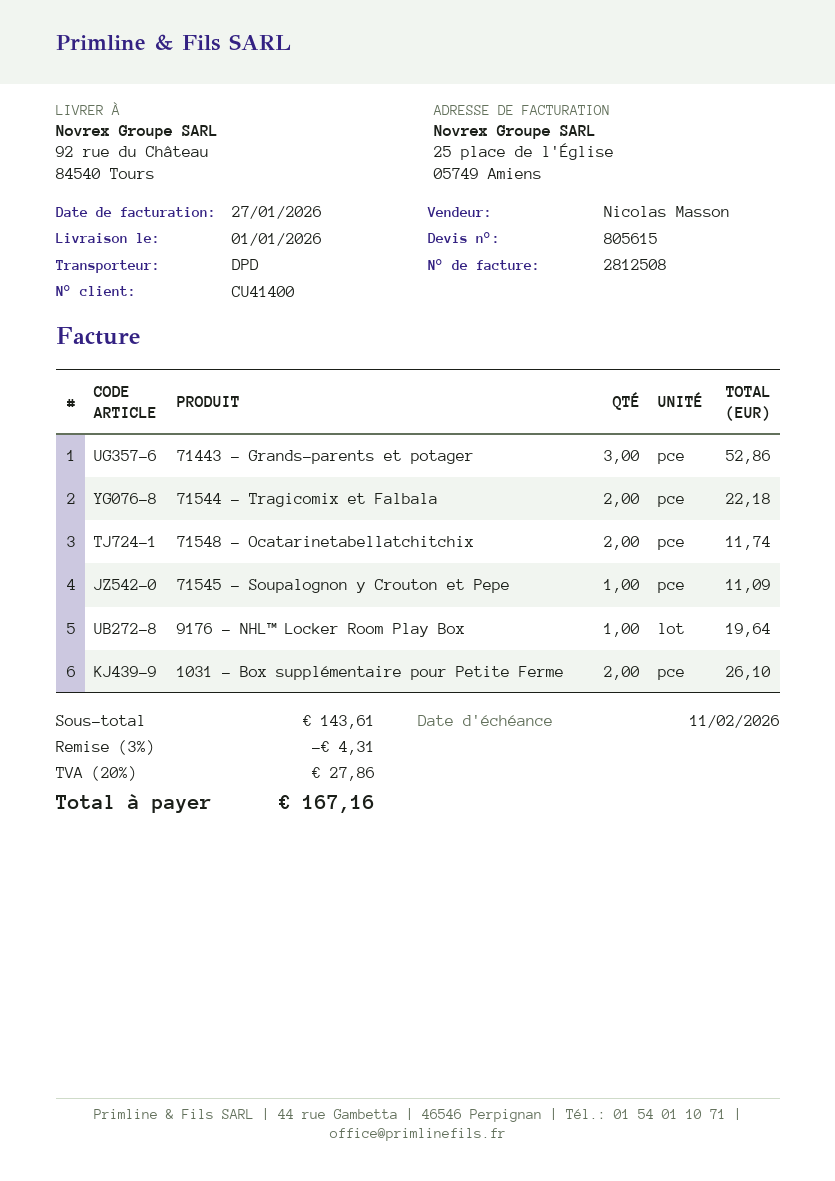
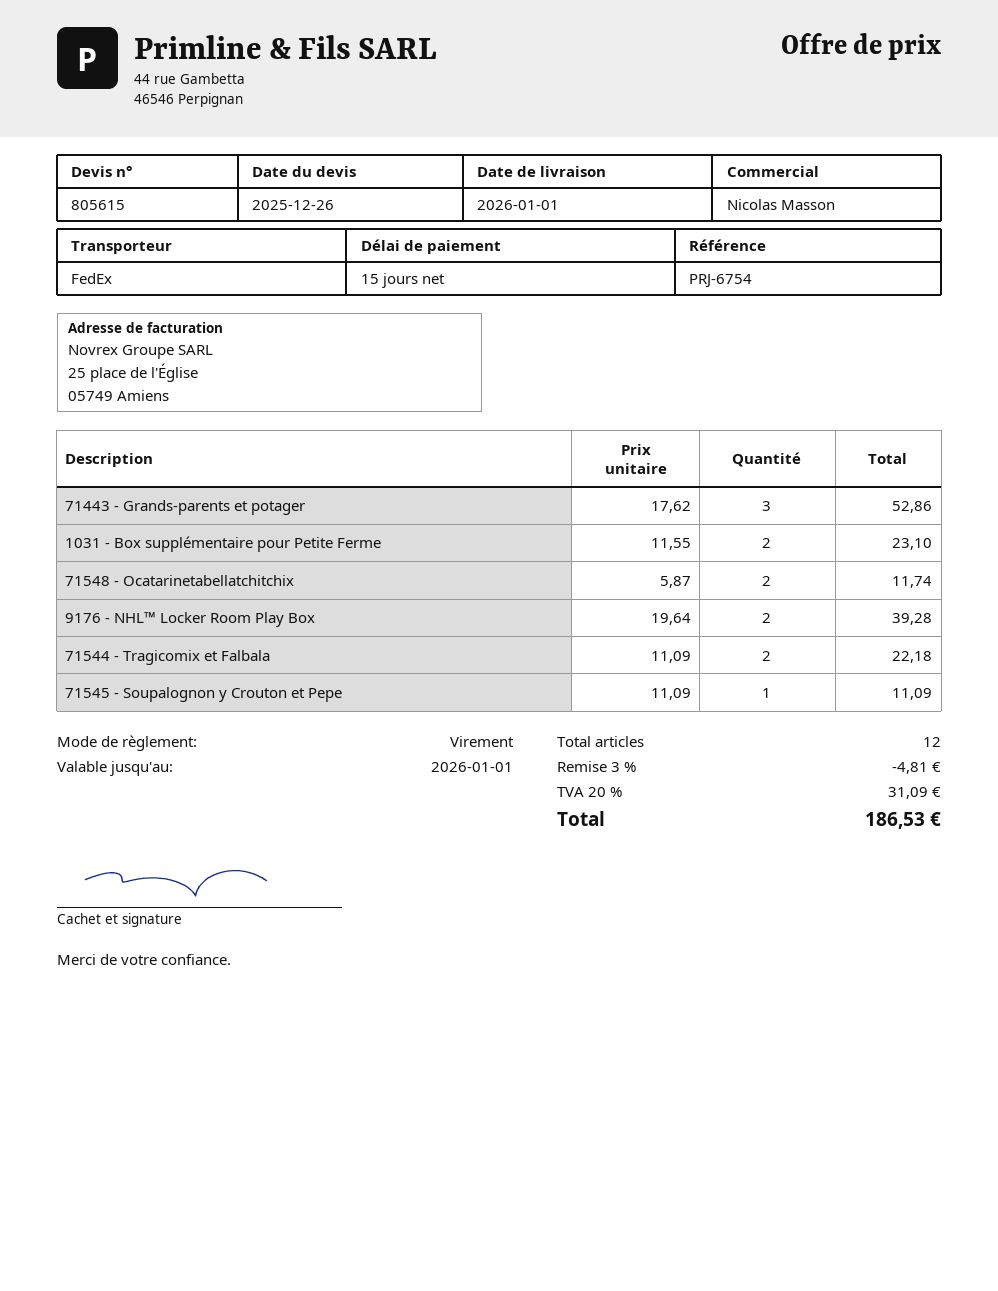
shipping method: DPD -> FedEx
9176 - NHL™ Locker Room Play Box: 1 for 19.64 -> 2 for 39.28
1031 - Box supplémentaire pour Petite Ferme: 2 for 26.10 -> 2 for 23.10
discount: 3% = 4.31 -> 3% = 4.81
tax: 20% = 27.86 -> 20% = 31.09
total: 167.16 -> 186.53

